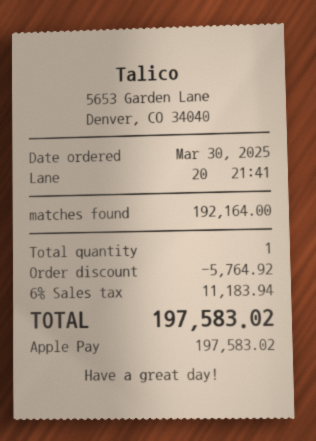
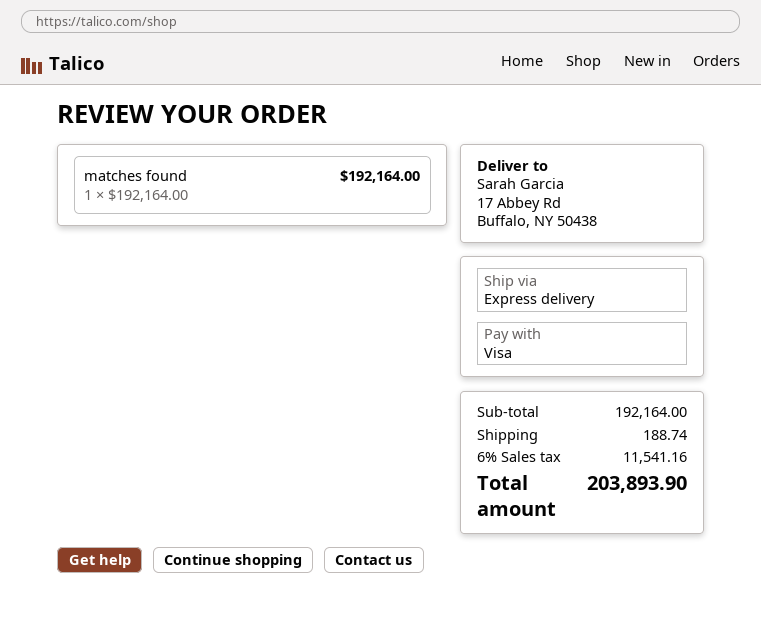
payment method: Apple Pay -> Visa
discount: 5764.92 -> none
shipping: none -> 188.74
tax: 6% = 11183.94 -> 6% = 11541.16
total: 197583.02 -> 203893.90

